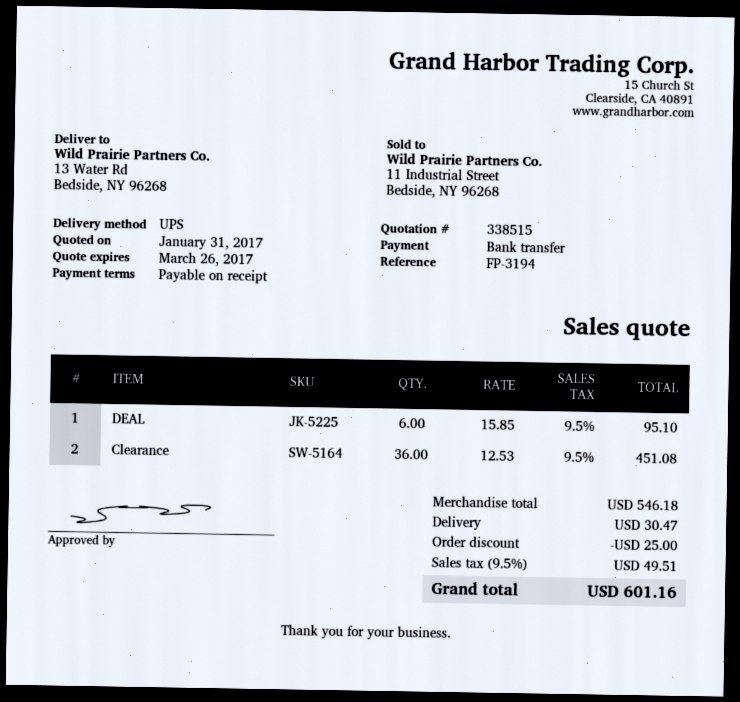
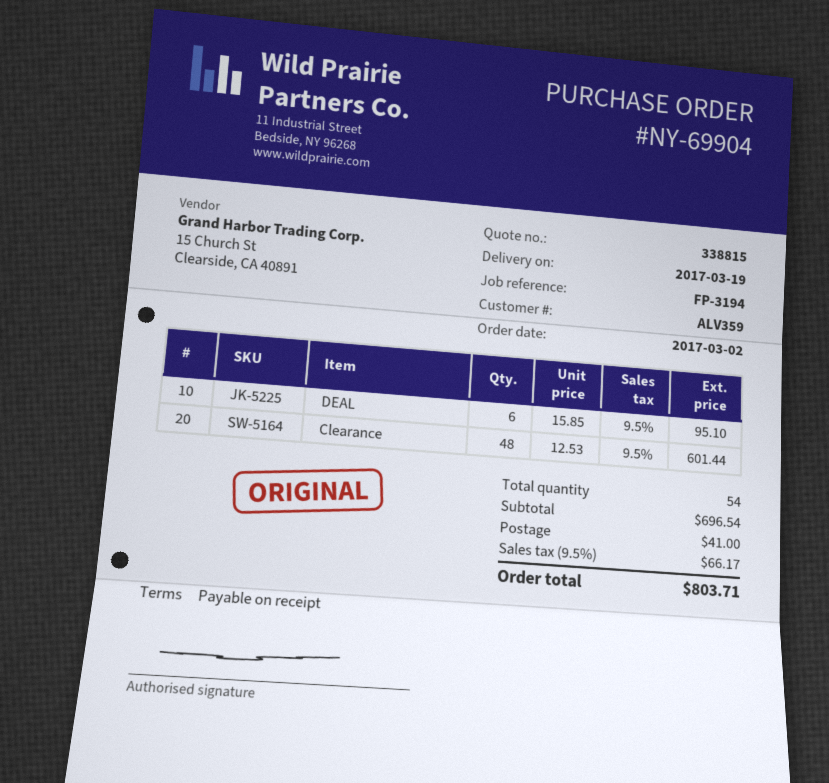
quote number: 338515 -> 338815
Clearance: 36 x 12.53 = 451.08 -> 48 x 12.53 = 601.44
subtotal: 546.18 -> 696.54
discount: 25.00 -> none
shipping: 30.47 -> 41.00
tax: 9.5% = 49.51 -> 9.5% = 66.17
total: 601.16 -> 803.71

